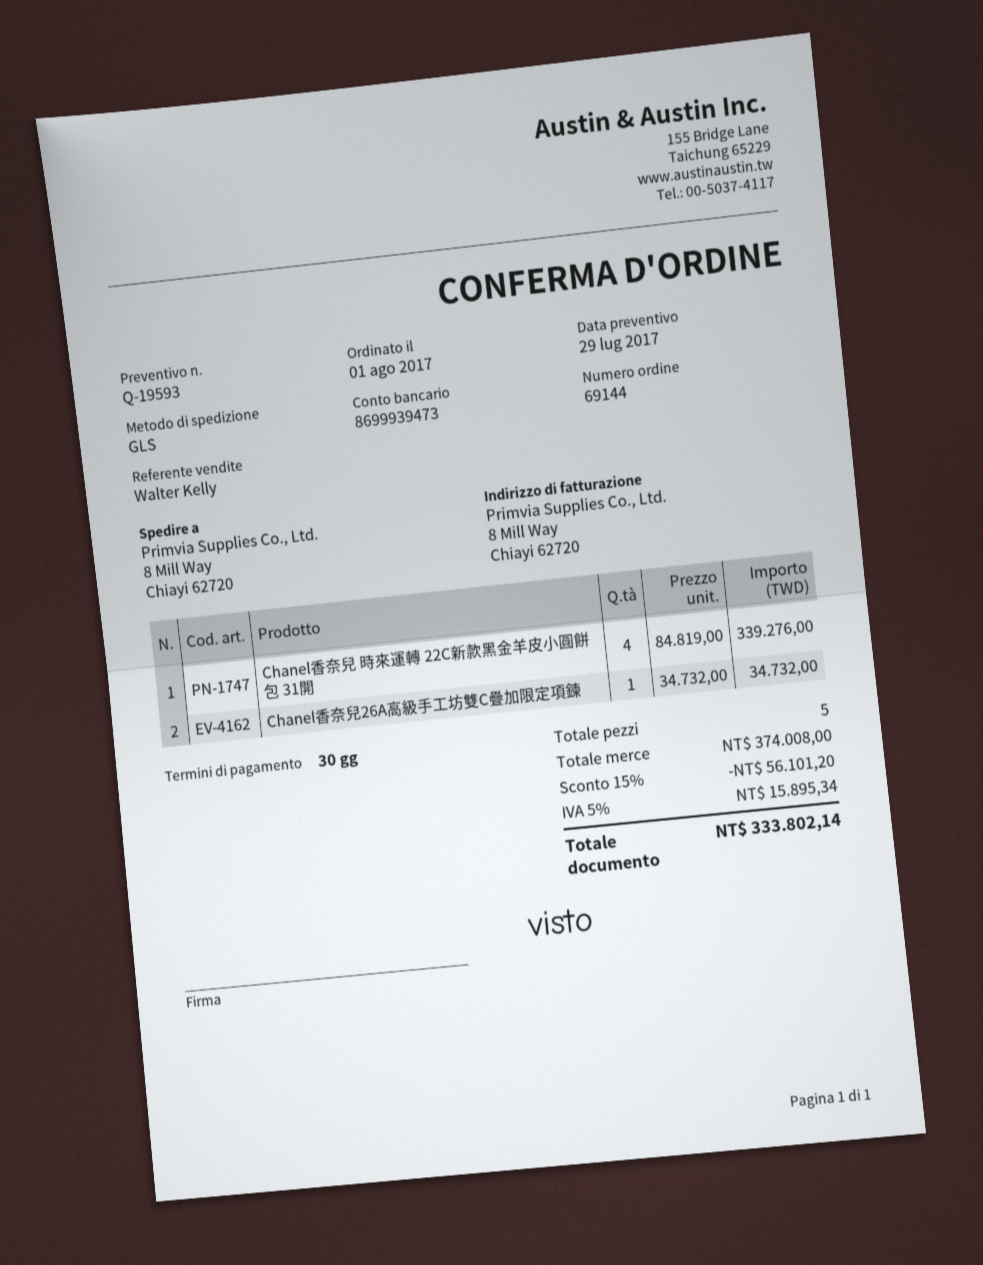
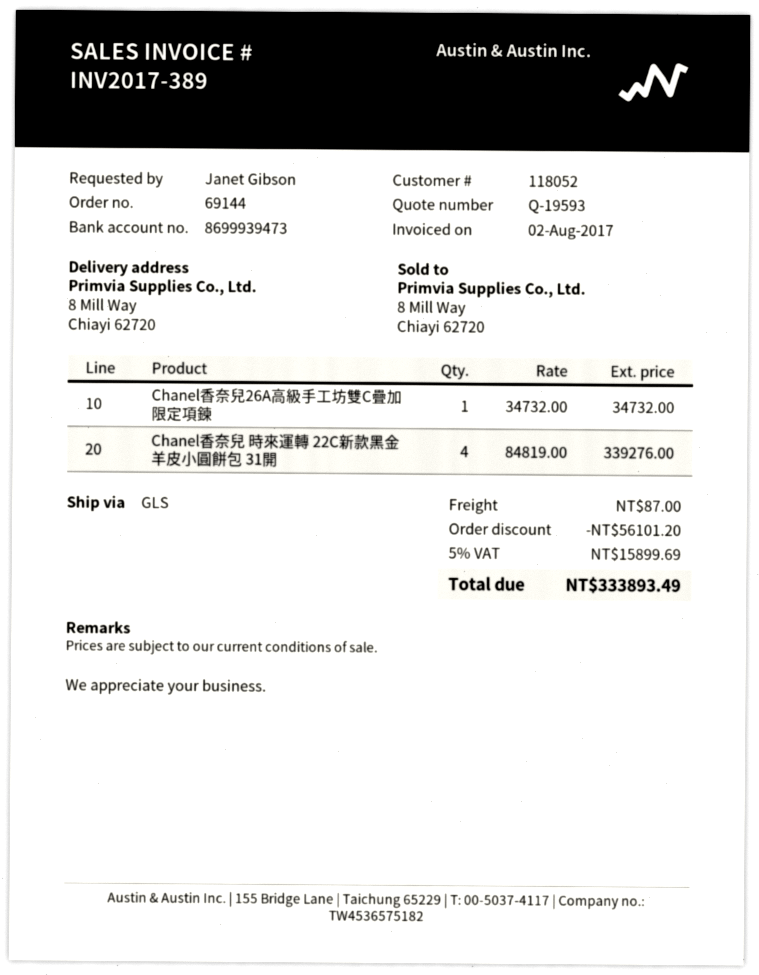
shipping: none -> 87.00
tax: 5% = 15895.34 -> 5% = 15899.69
total: 333802.14 -> 333893.49

